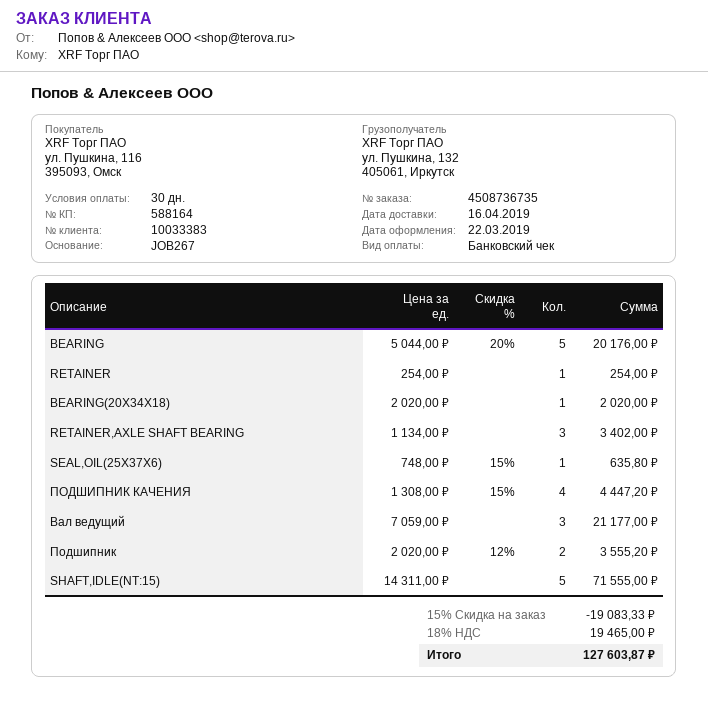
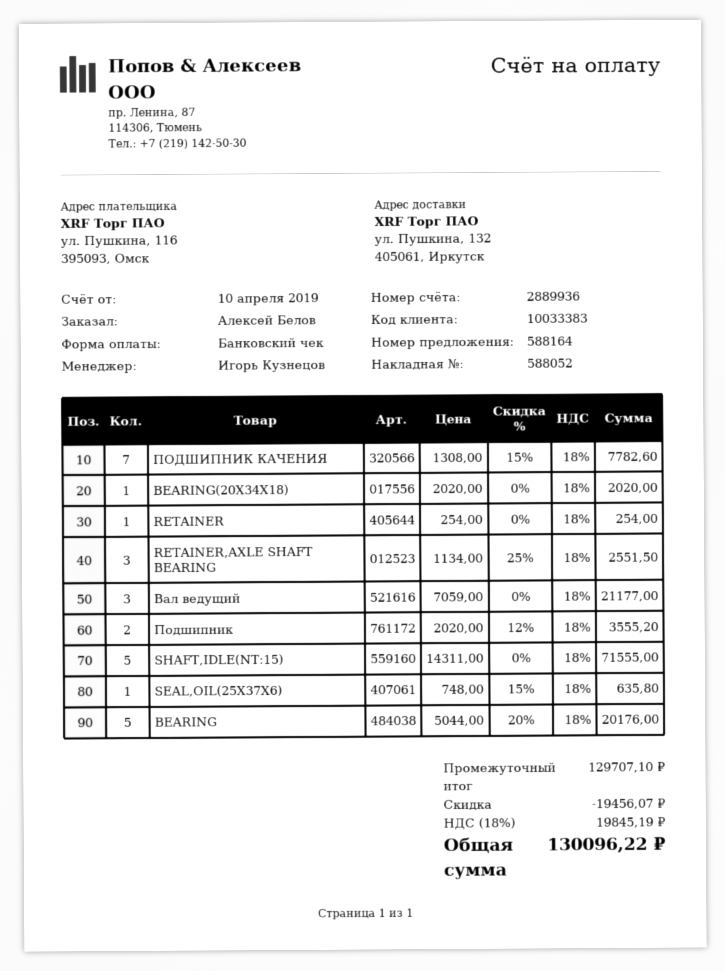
RETAINER,AXLE SHAFT BEARING: 3 x 1134.00 = 3402.00 -> 3 x 1134.00 - 25% = 2551.50
ПОДШИПНИК КАЧЕНИЯ: 4 x 1308.00 - 15% = 4447.20 -> 7 x 1308.00 - 15% = 7782.60
discount: 19083.33 -> 19456.07
tax: 18% = 19465.00 -> 18% = 19845.19
total: 127603.87 -> 130096.22

